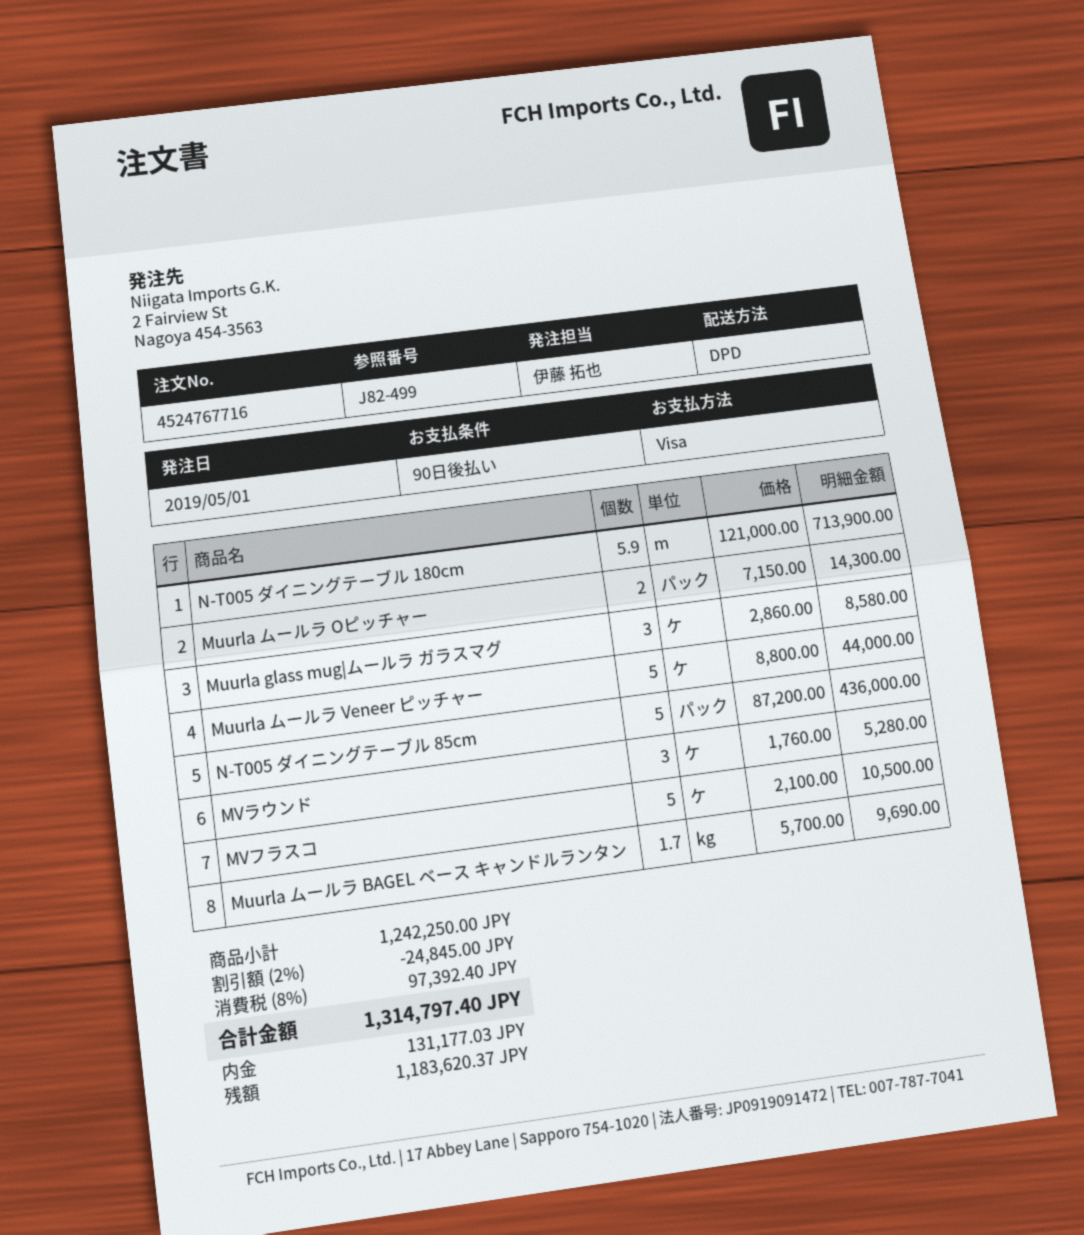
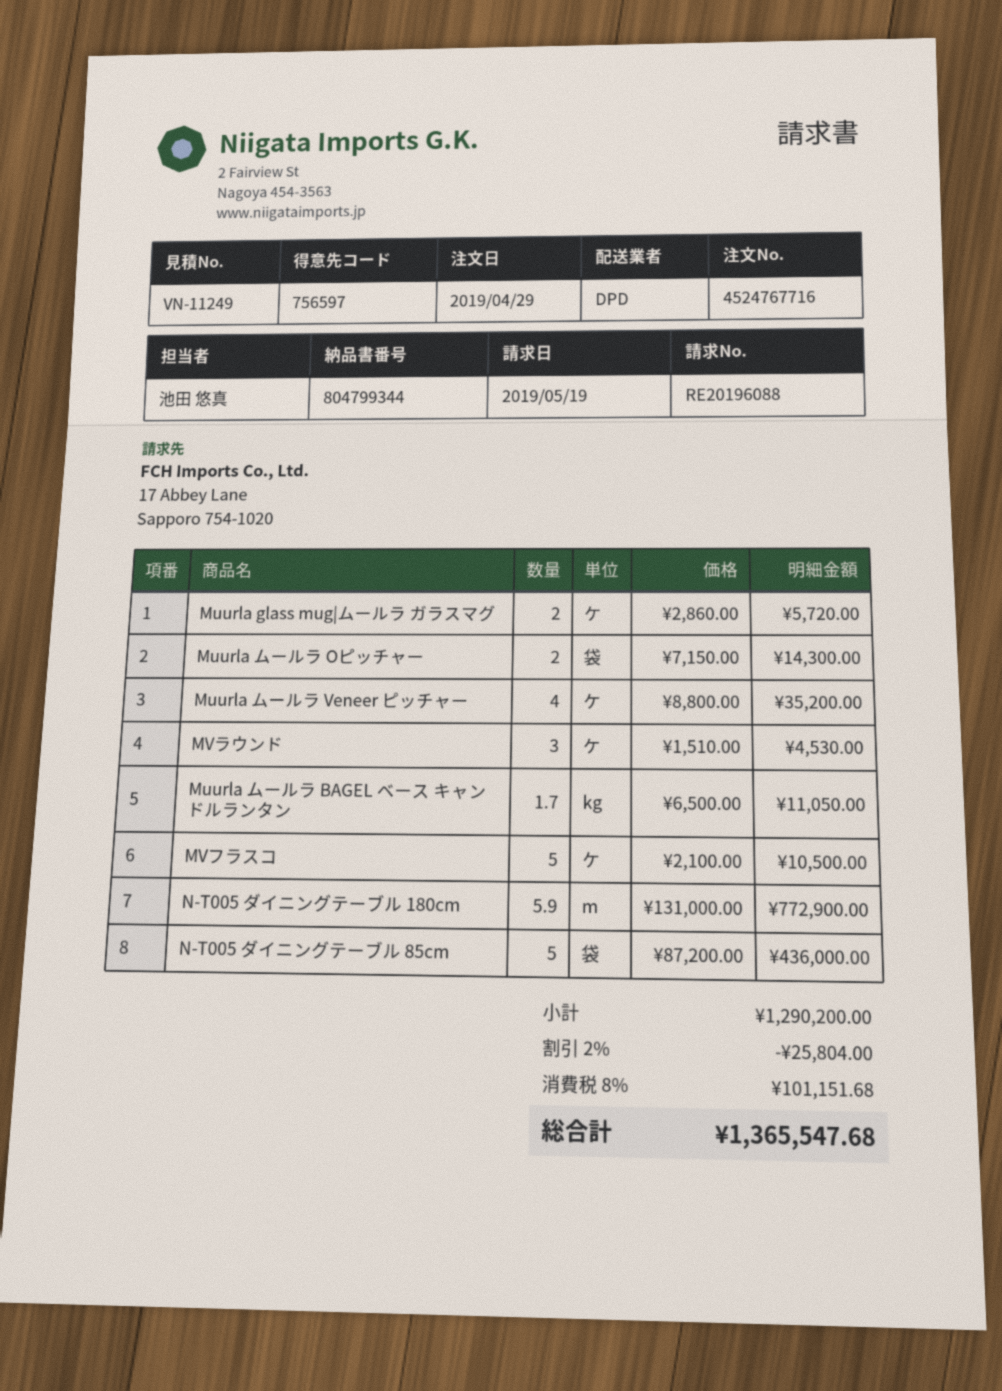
order date: 2019-05-01 -> 2019-04-29
N-T005 ダイニングテーブル 180cm: 5.9 x 121000.00 = 713900.00 -> 5.9 x 131000.00 = 772900.00
Muurla glass mug|ムールラ ガラスマグ: 3 x 2860.00 = 8580.00 -> 2 x 2860.00 = 5720.00
Muurla ムールラ Veneer ピッチャー: 5 x 8800.00 = 44000.00 -> 4 x 8800.00 = 35200.00
MVラウンド: 3 x 1760.00 = 5280.00 -> 3 x 1510.00 = 4530.00
Muurla ムールラ BAGEL ベース キャンドルランタン: 1.7 x 5700.00 = 9690.00 -> 1.7 x 6500.00 = 11050.00
subtotal: 1242250.00 -> 1290200.00
discount: 2% = 24845.00 -> 2% = 25804.00
tax: 8% = 97392.40 -> 8% = 101151.68
total: 1314797.40 -> 1365547.68

